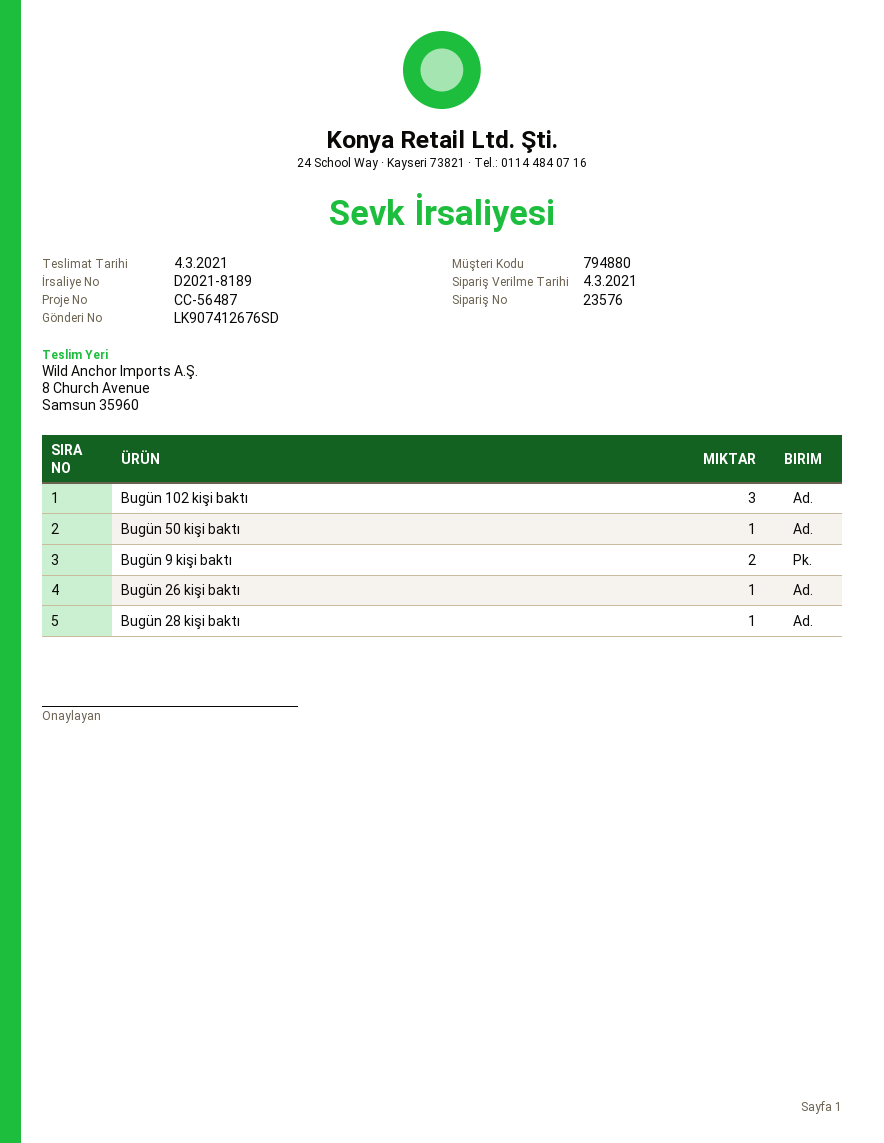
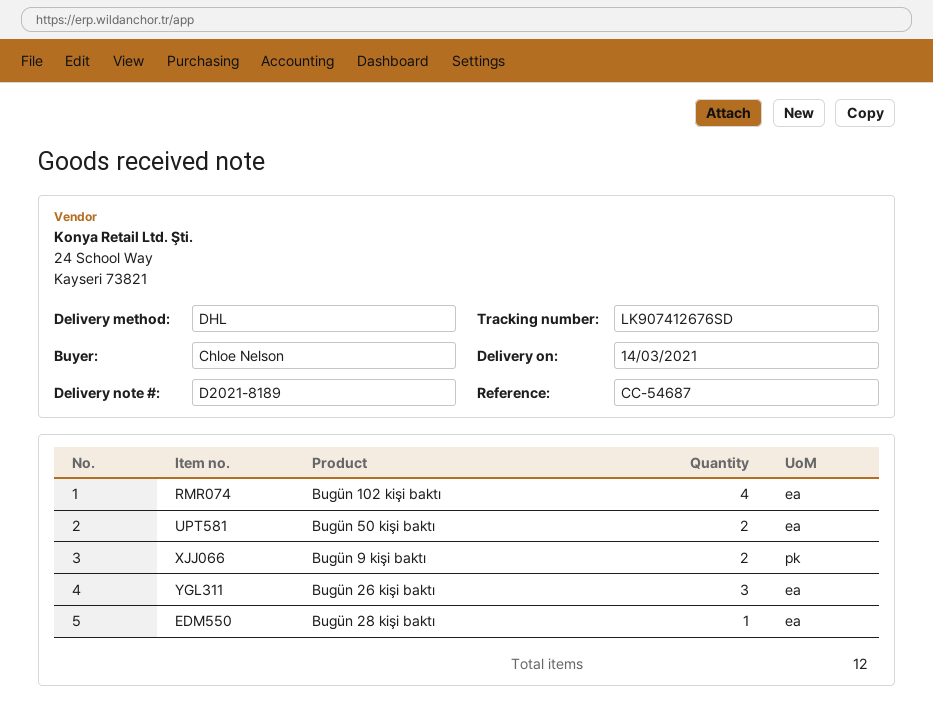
delivery date: 2021-03-04 -> 2021-03-14
reference: CC-56487 -> CC-54687
Bugün 102 kişi baktı: 3 -> 4
Bugün 50 kişi baktı: 1 -> 2
Bugün 26 kişi baktı: 1 -> 3

